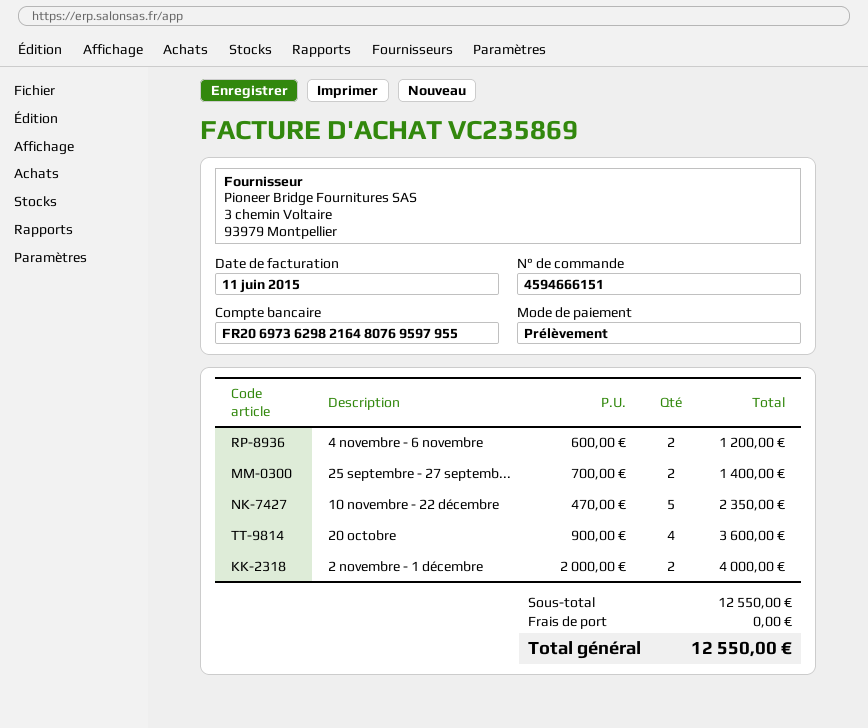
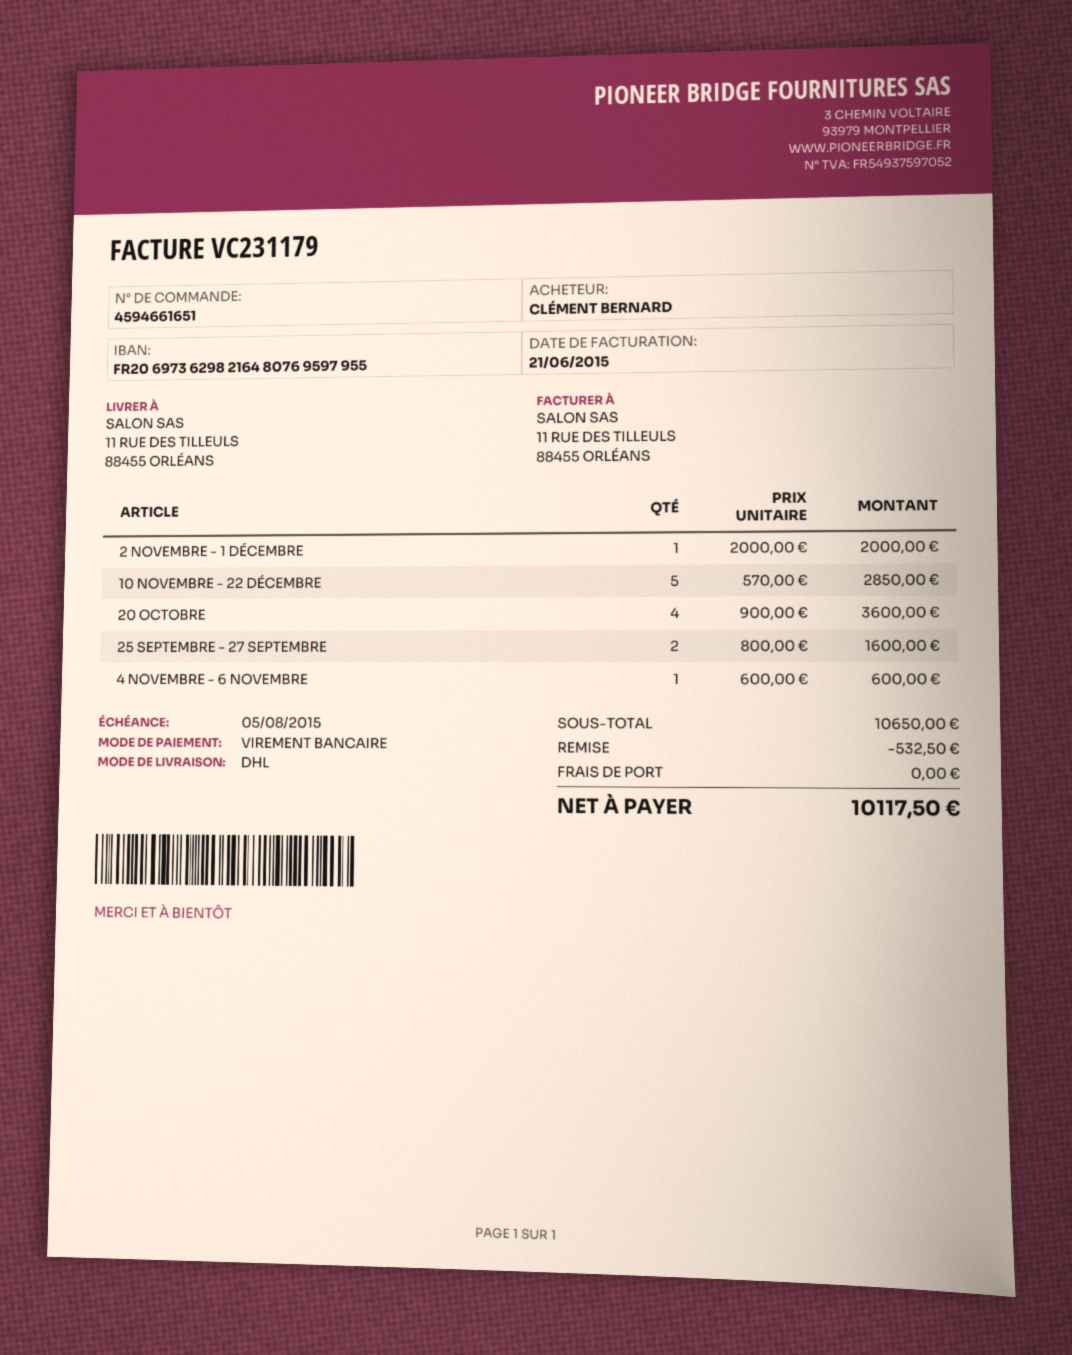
order number: 4594666151 -> 4594661651
invoice number: VC235869 -> VC231179
invoice date: 2015-06-11 -> 2015-06-21
payment method: direct debit -> bank transfer
4 novembre - 6 novembre: 2 x 600.00 = 1200.00 -> 1 x 600.00 = 600.00
25 septembre - 27 septemb...: 2 x 700.00 = 1400.00 -> 2 x 800.00 = 1600.00
10 novembre - 22 décembre: 5 x 470.00 = 2350.00 -> 5 x 570.00 = 2850.00
2 novembre - 1 décembre: 2 x 2000.00 = 4000.00 -> 1 x 2000.00 = 2000.00
subtotal: 12550.00 -> 10650.00
discount: none -> 532.50
total: 12550.00 -> 10117.50

